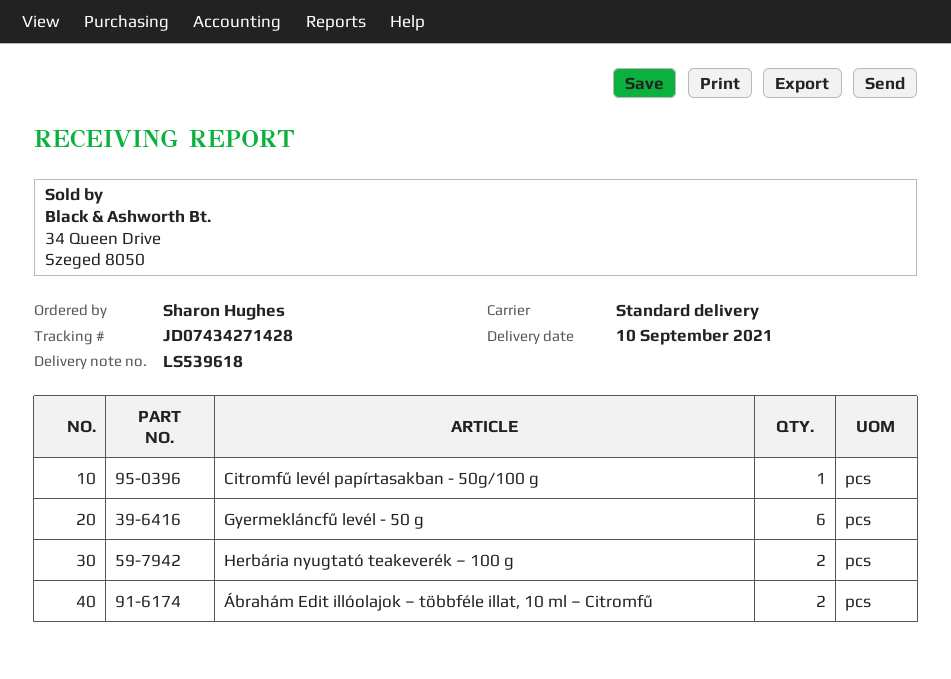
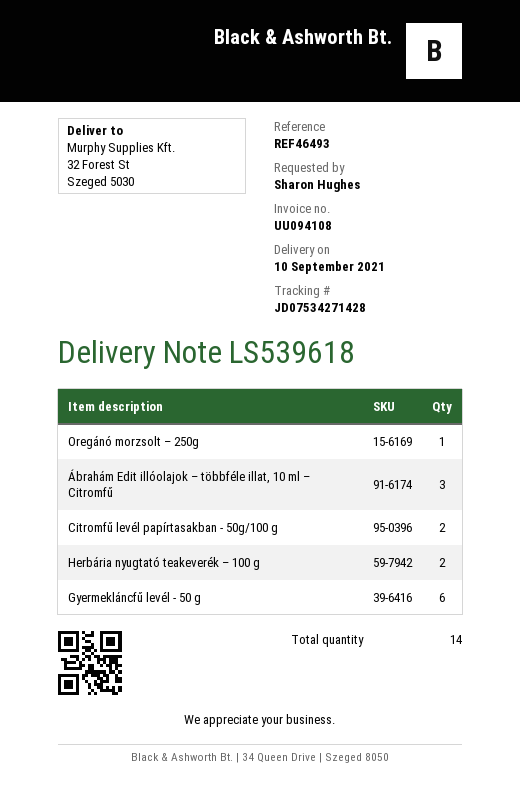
tracking number: JD07434271428 -> JD07534271428
Citromfű levél papírtasakban - 50g/100 g: 1 -> 2
Ábrahám Edit illóolajok – többféle illat, 10 ml – Citromfű: 2 -> 3
Oregánó morzsolt – 250g: none -> 1

